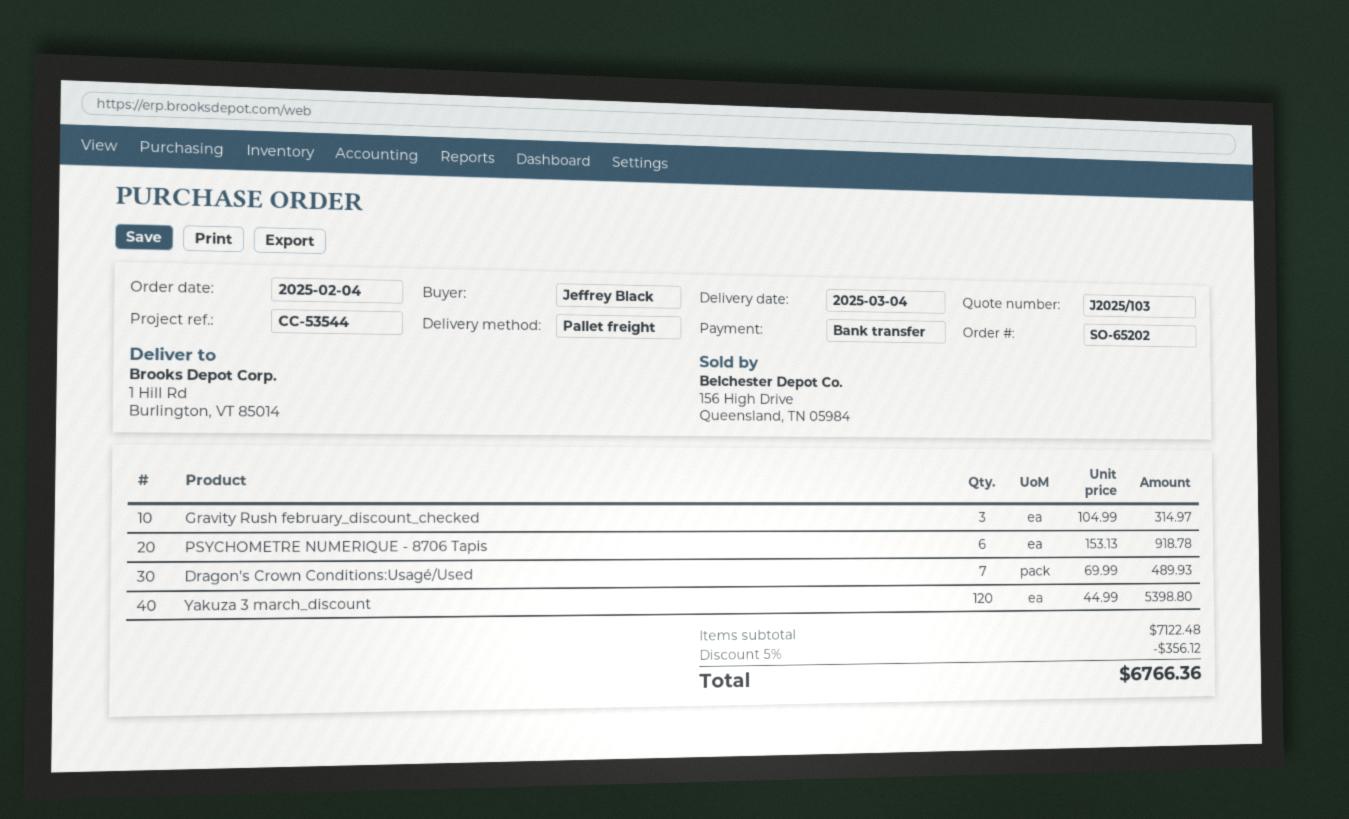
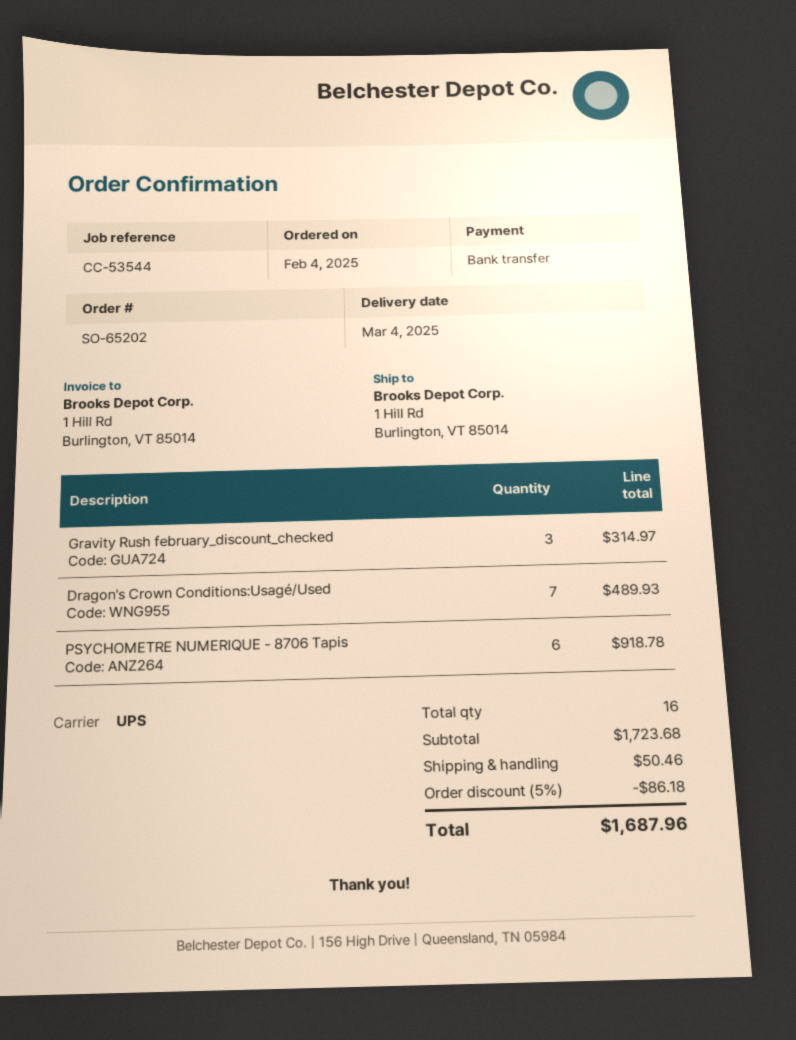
shipping method: pallet freight -> UPS
Yakuza 3 march_discount: 120 for 5398.80 -> none
subtotal: 7122.48 -> 1723.68
discount: 5% = 356.12 -> 5% = 86.18
shipping: none -> 50.46
total: 6766.36 -> 1687.96

